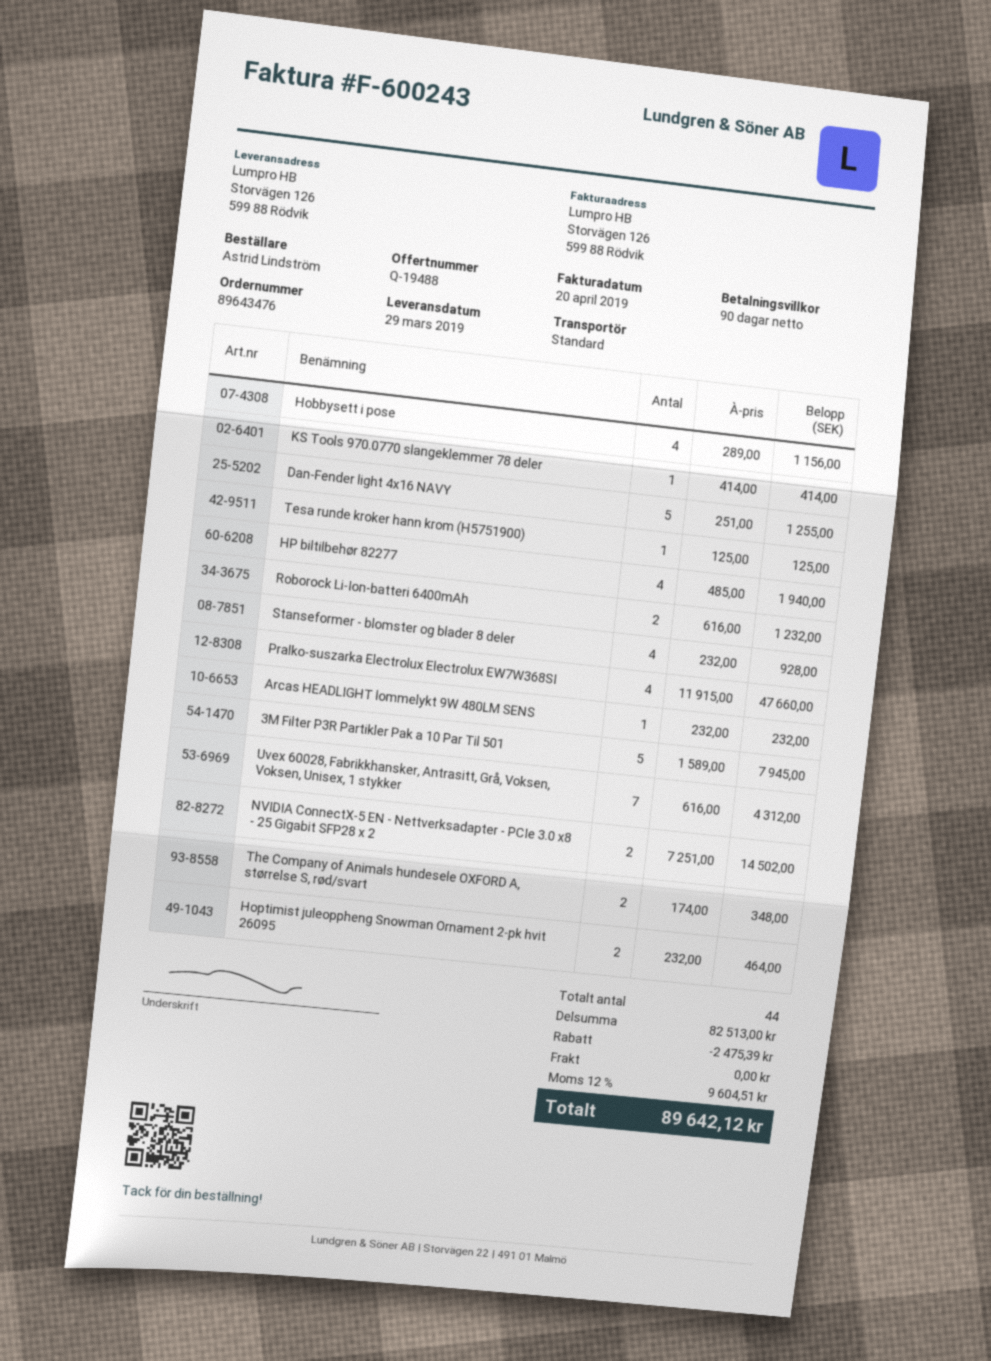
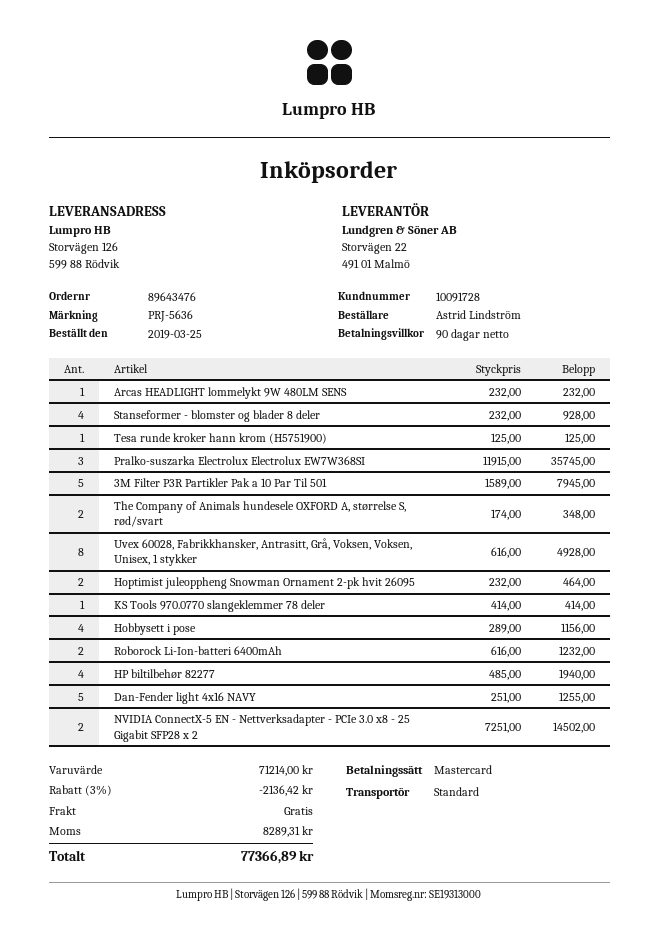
Pralko-suszarka Electrolux Electrolux EW7W368SI: 4 x 11915.00 = 47660.00 -> 3 x 11915.00 = 35745.00
Uvex 60028, Fabrikkhansker, Antrasitt, Grå, Voksen, Voksen, Unisex, 1 stykker: 7 x 616.00 = 4312.00 -> 8 x 616.00 = 4928.00
subtotal: 82513.00 -> 71214.00
discount: 2475.39 -> 2136.42
tax: 9604.51 -> 8289.31
total: 89642.12 -> 77366.89

